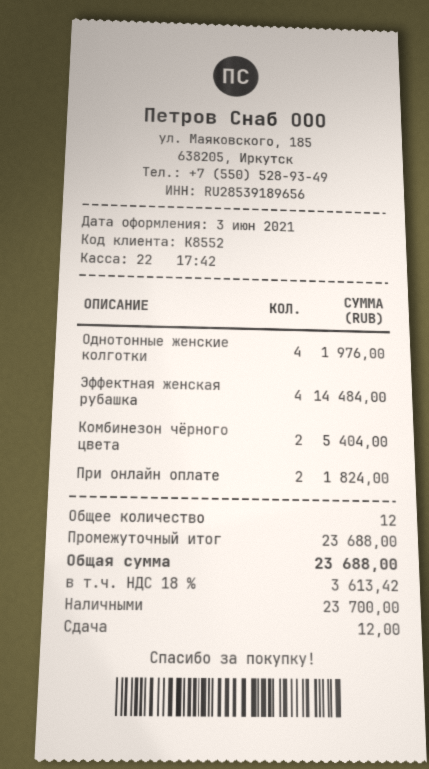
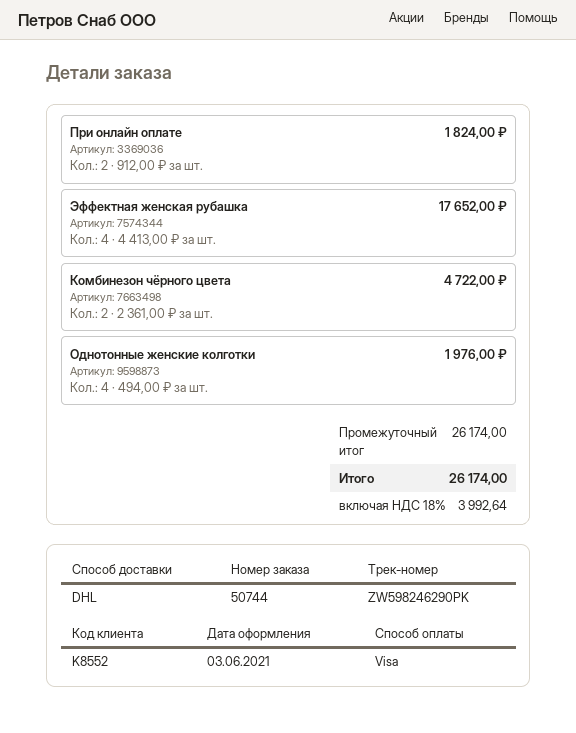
payment method: cash -> Visa
Эффектная женская рубашка: 4 for 14484.00 -> 4 for 17652.00
Комбинезон чёрного цвета: 2 for 5404.00 -> 2 for 4722.00
subtotal: 23688.00 -> 26174.00
tax: 18% = 3613.42 -> 18% = 3992.64
total: 23688.00 -> 26174.00

